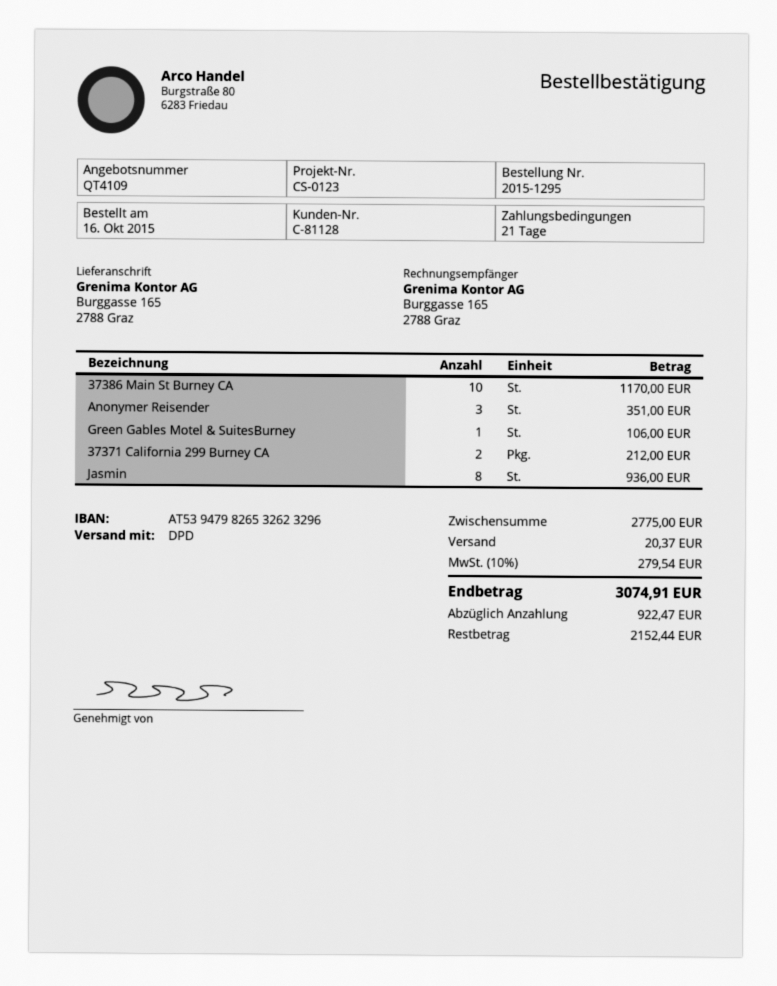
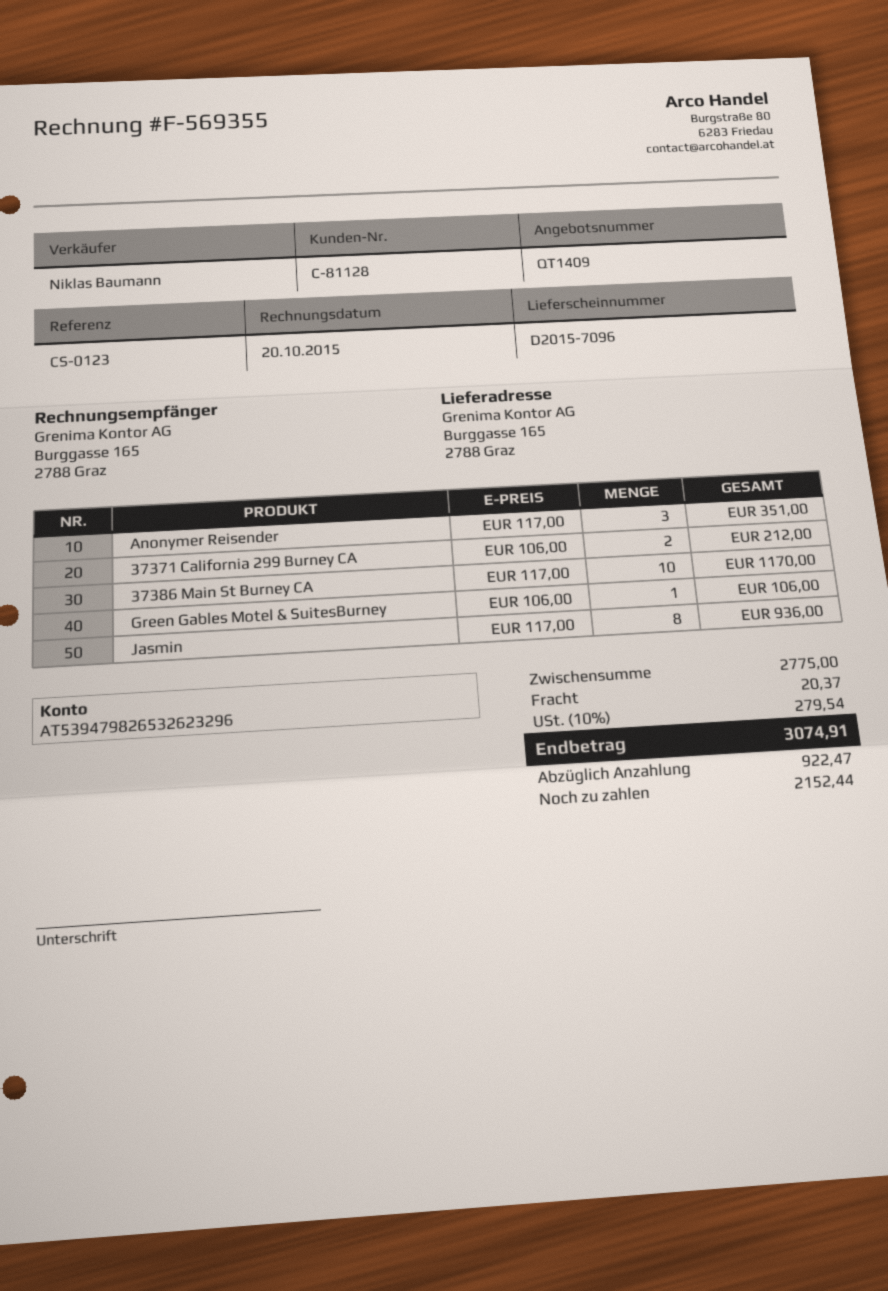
quote number: QT4109 -> QT1409

